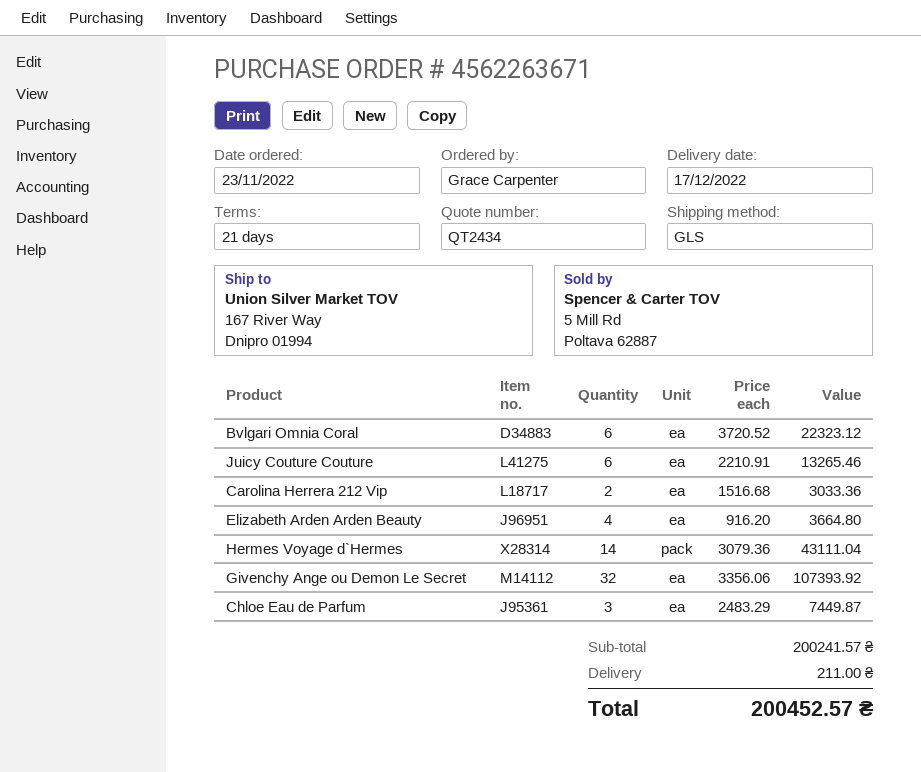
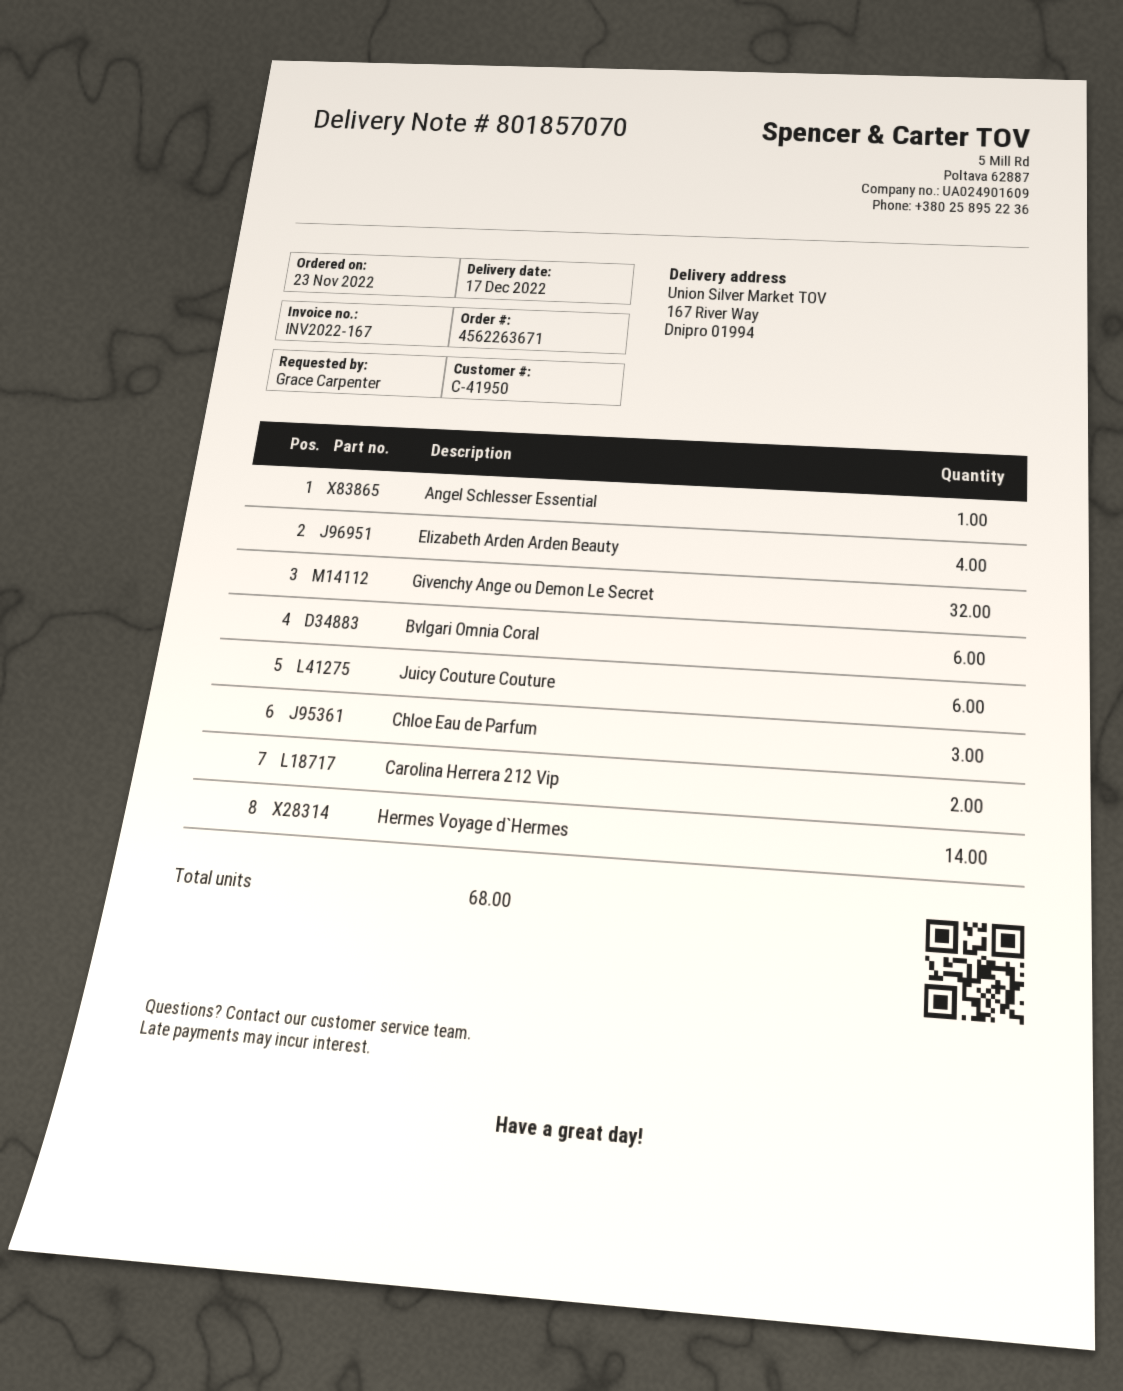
Angel Schlesser Essential: none -> 1

